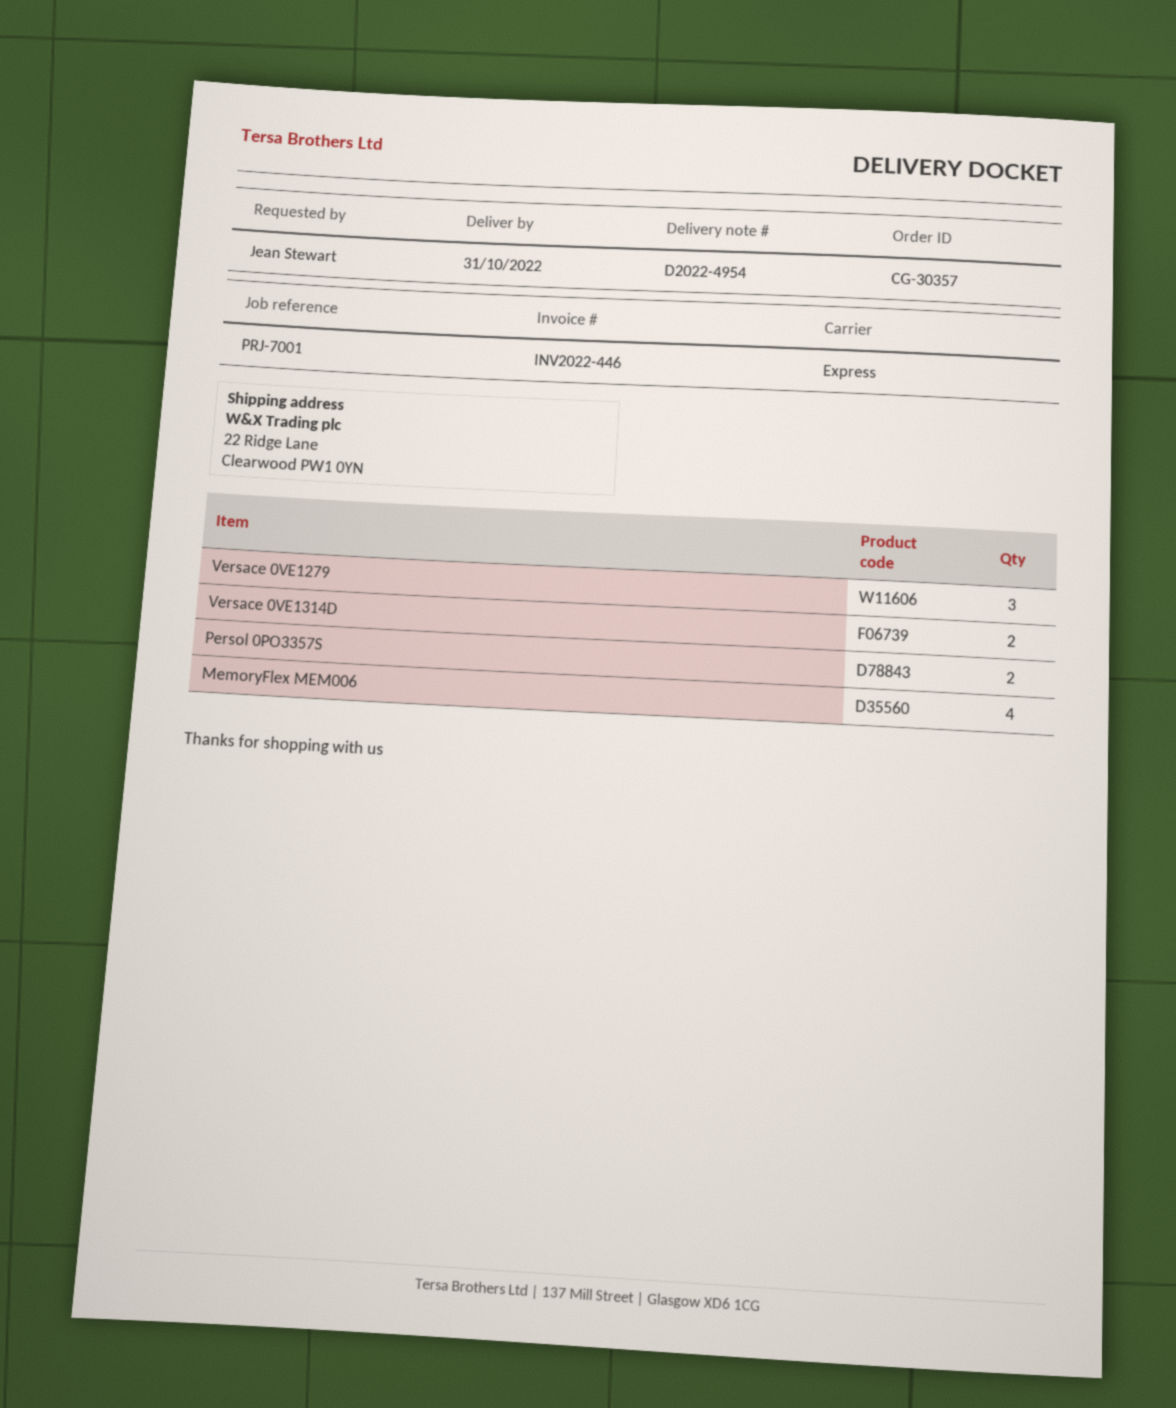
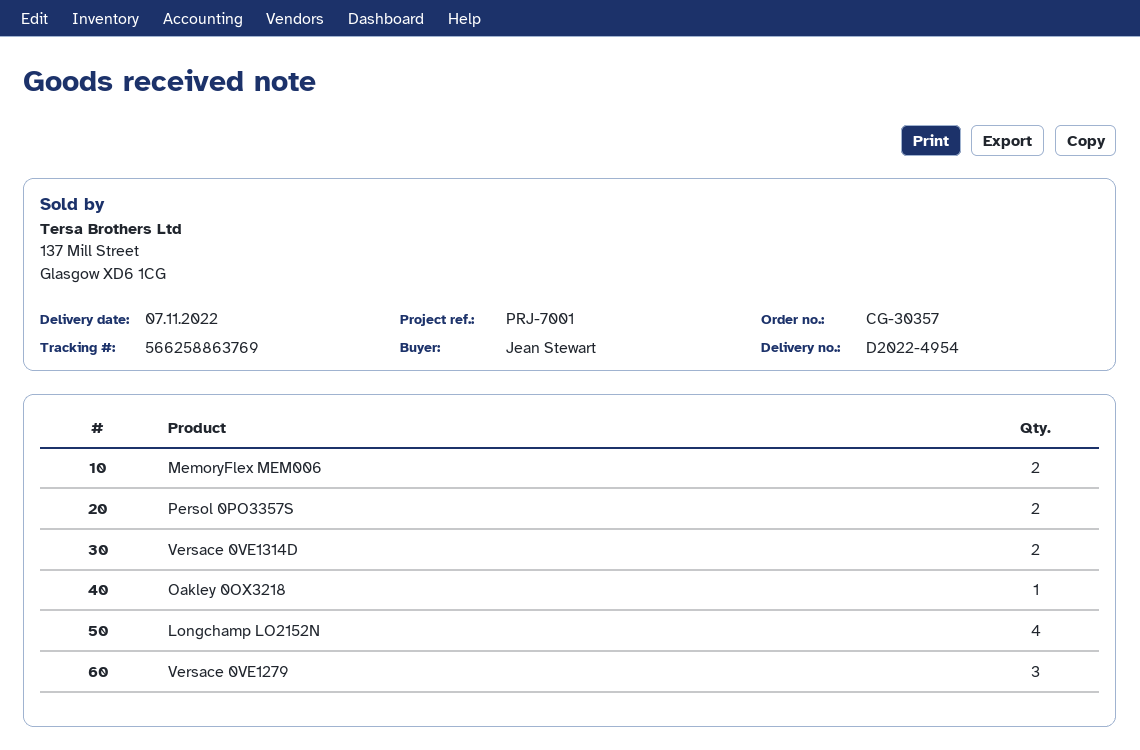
delivery date: 2022-10-31 -> 2022-11-07
MemoryFlex MEM006: 4 -> 2
Oakley 0OX3218: none -> 1
Longchamp LO2152N: none -> 4

